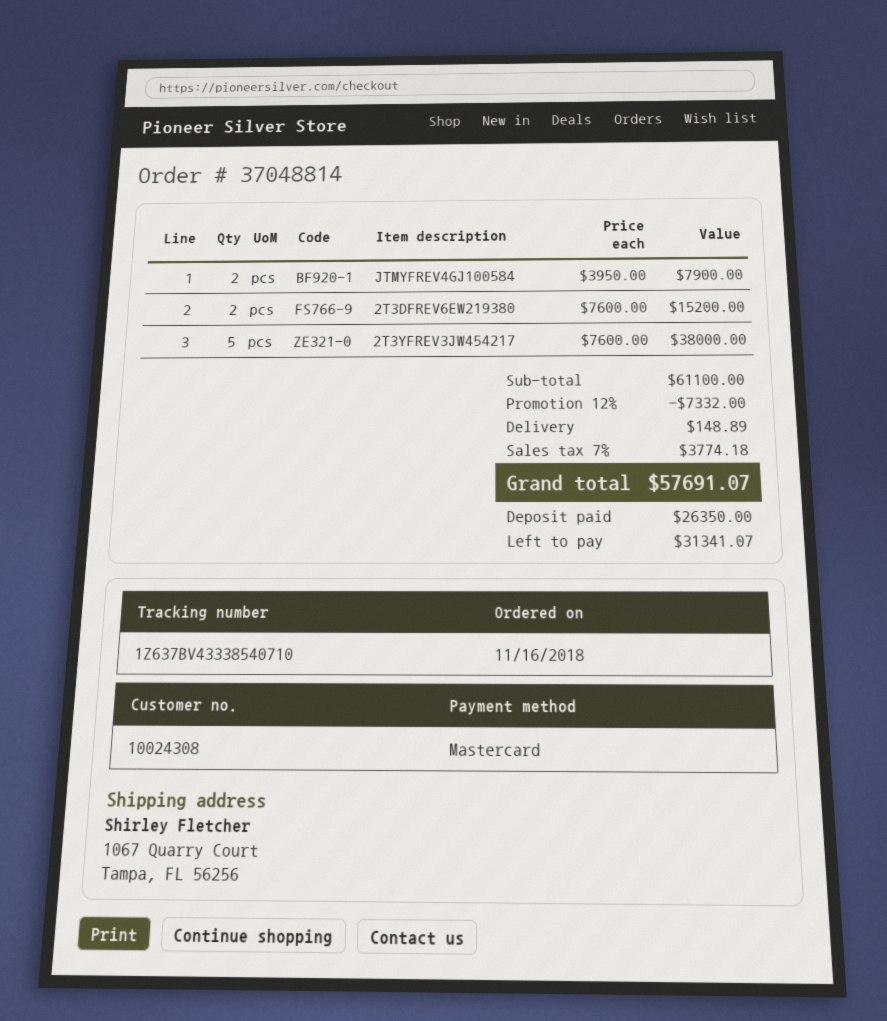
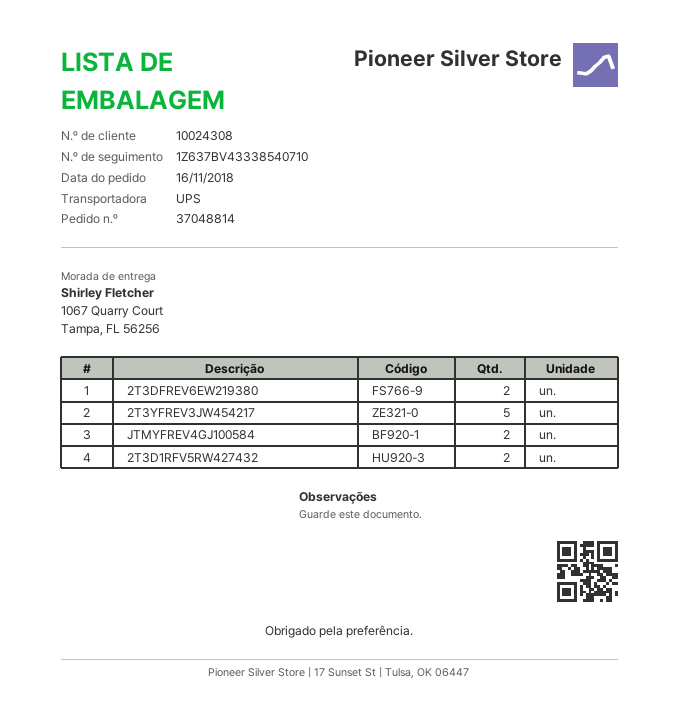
2T3D1RFV5RW427432: none -> 2

